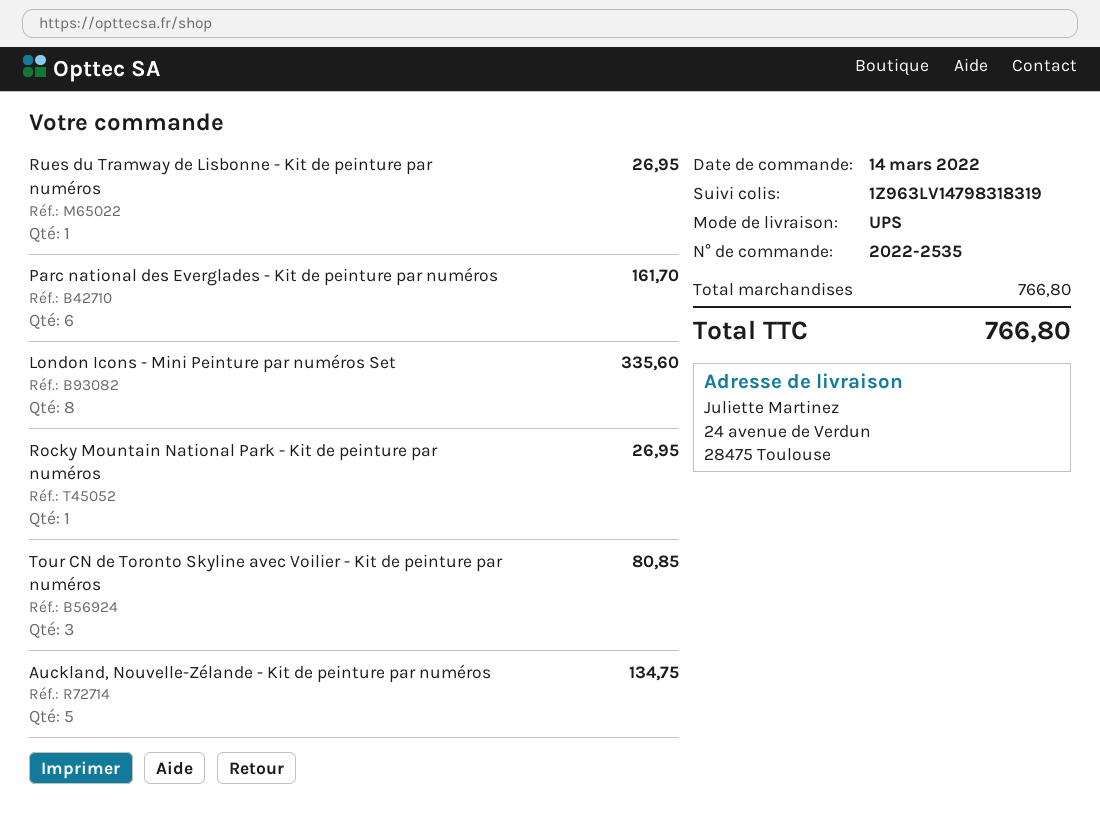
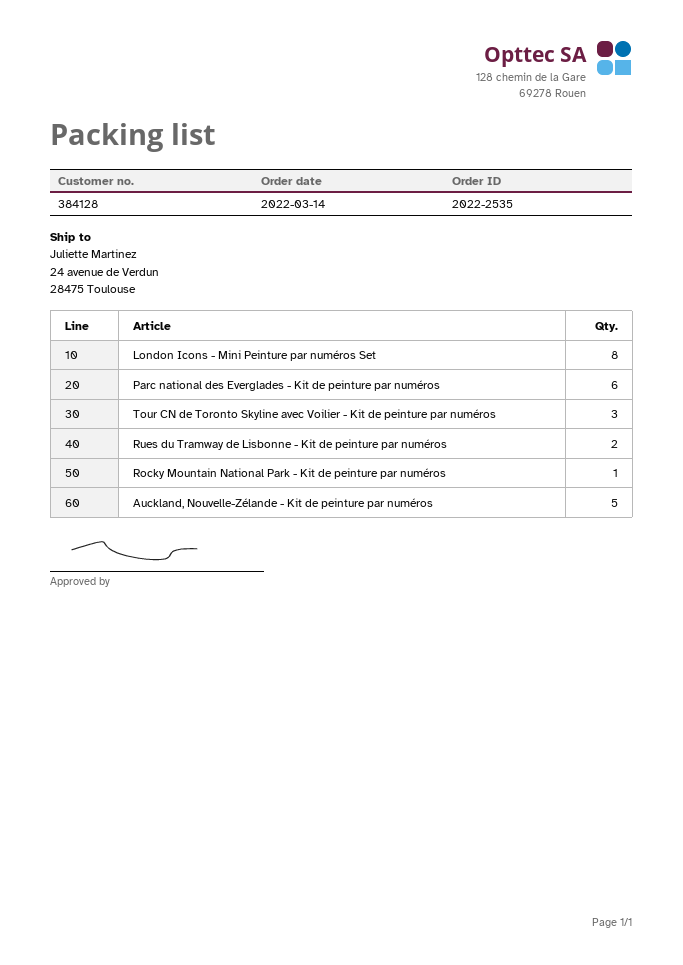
Rues du Tramway de Lisbonne - Kit de peinture par numéros: 1 -> 2

